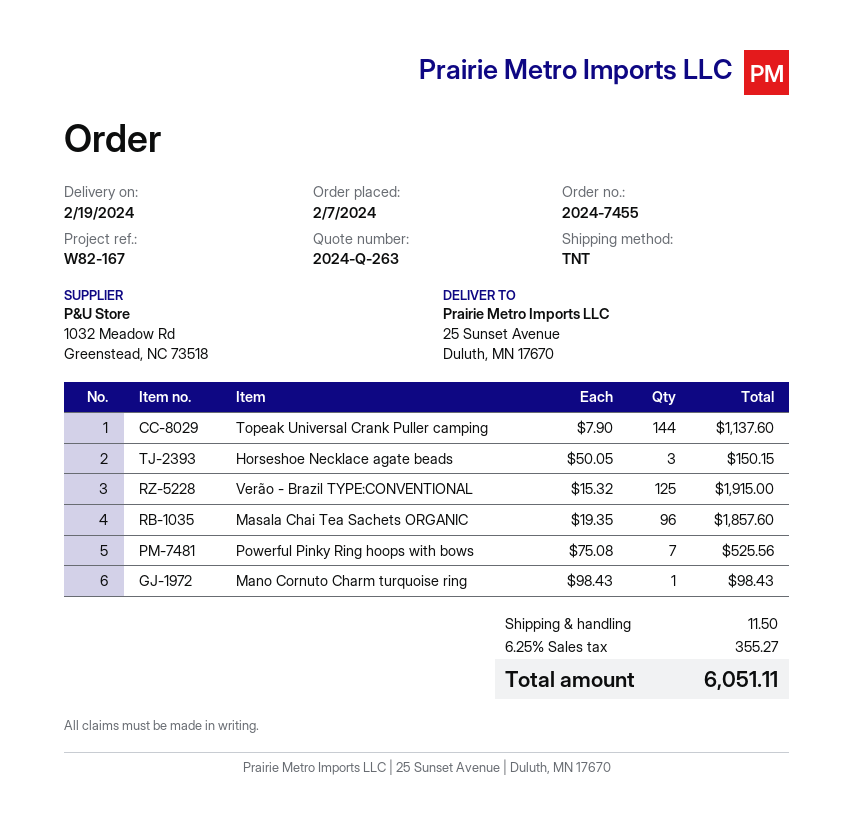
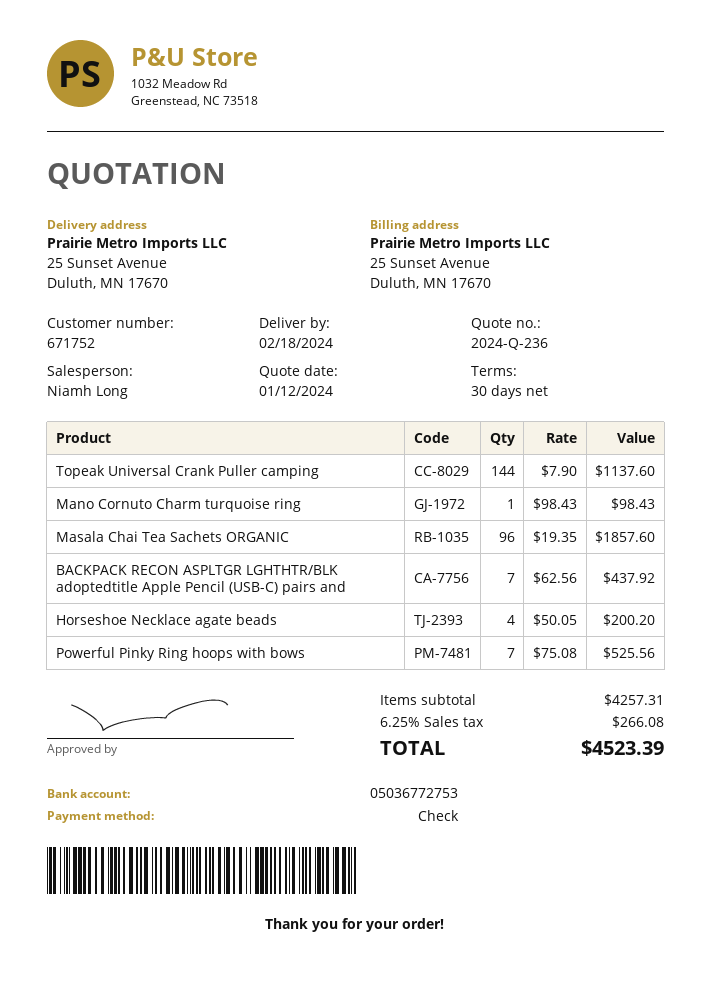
quote number: 2024-Q-263 -> 2024-Q-236
delivery date: 2024-02-19 -> 2024-02-18
Horseshoe Necklace agate beads: 3 x 50.05 = 150.15 -> 4 x 50.05 = 200.20
Verão - Brazil TYPE:CONVENTIONAL: 125 x 15.32 = 1915.00 -> none
BACKPACK RECON ASPLTGR LGHTHTR/BLK adoptedtitle Apple Pencil (USB-C) pairs and: none -> 7 x 62.56 = 437.92
shipping: 11.50 -> none
tax: 6.25% = 355.27 -> 6.25% = 266.08
total: 6051.11 -> 4523.39

